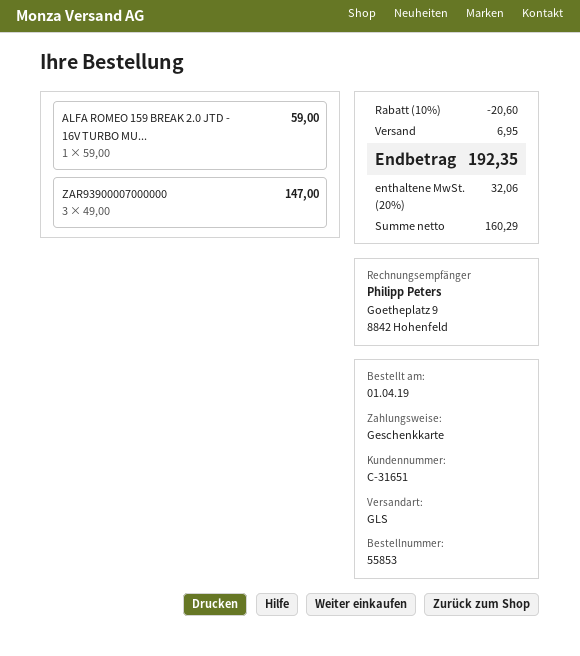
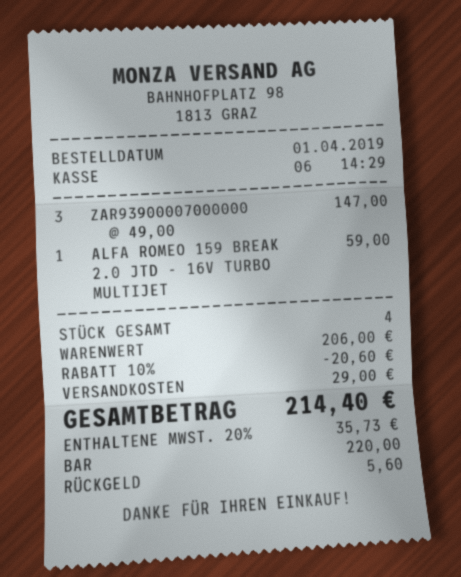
payment method: gift card -> cash
shipping: 6.95 -> 29.00
tax: 20% = 32.06 -> 20% = 35.73
total: 192.35 -> 214.40

